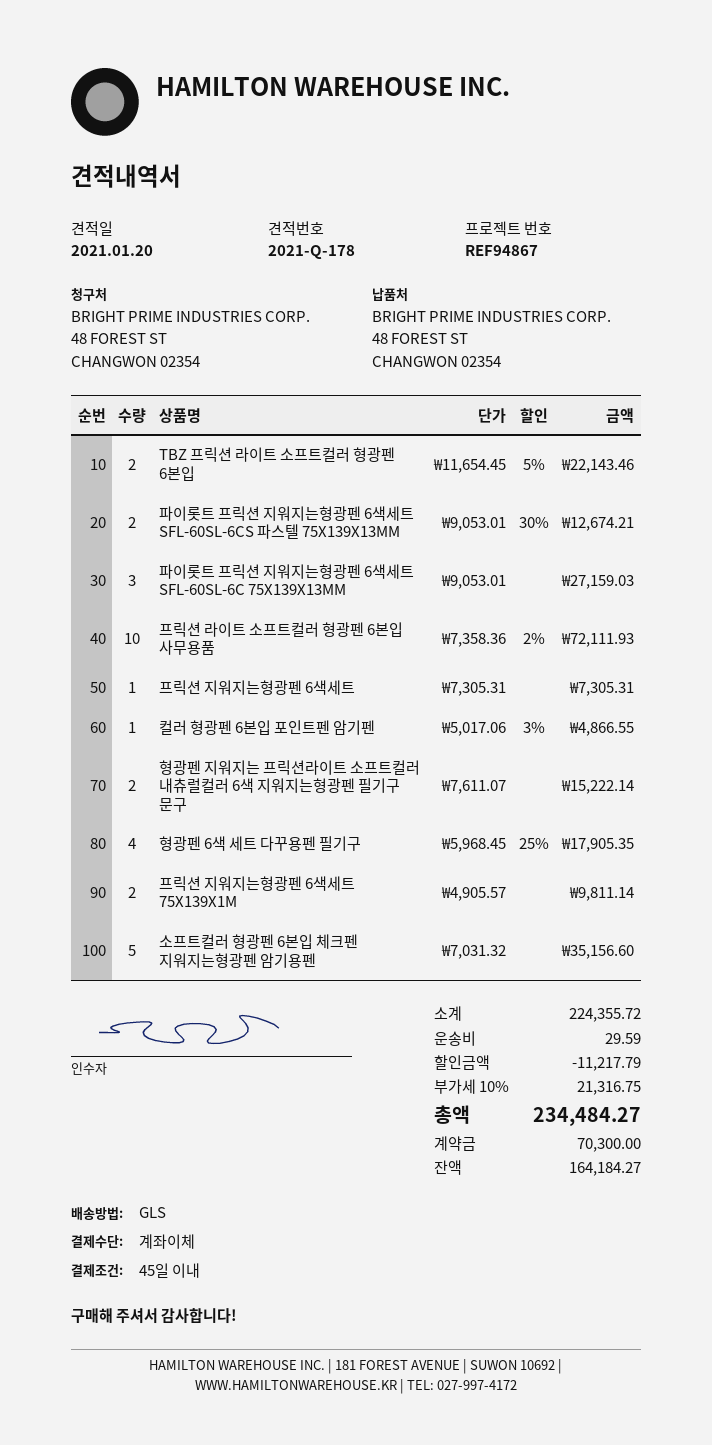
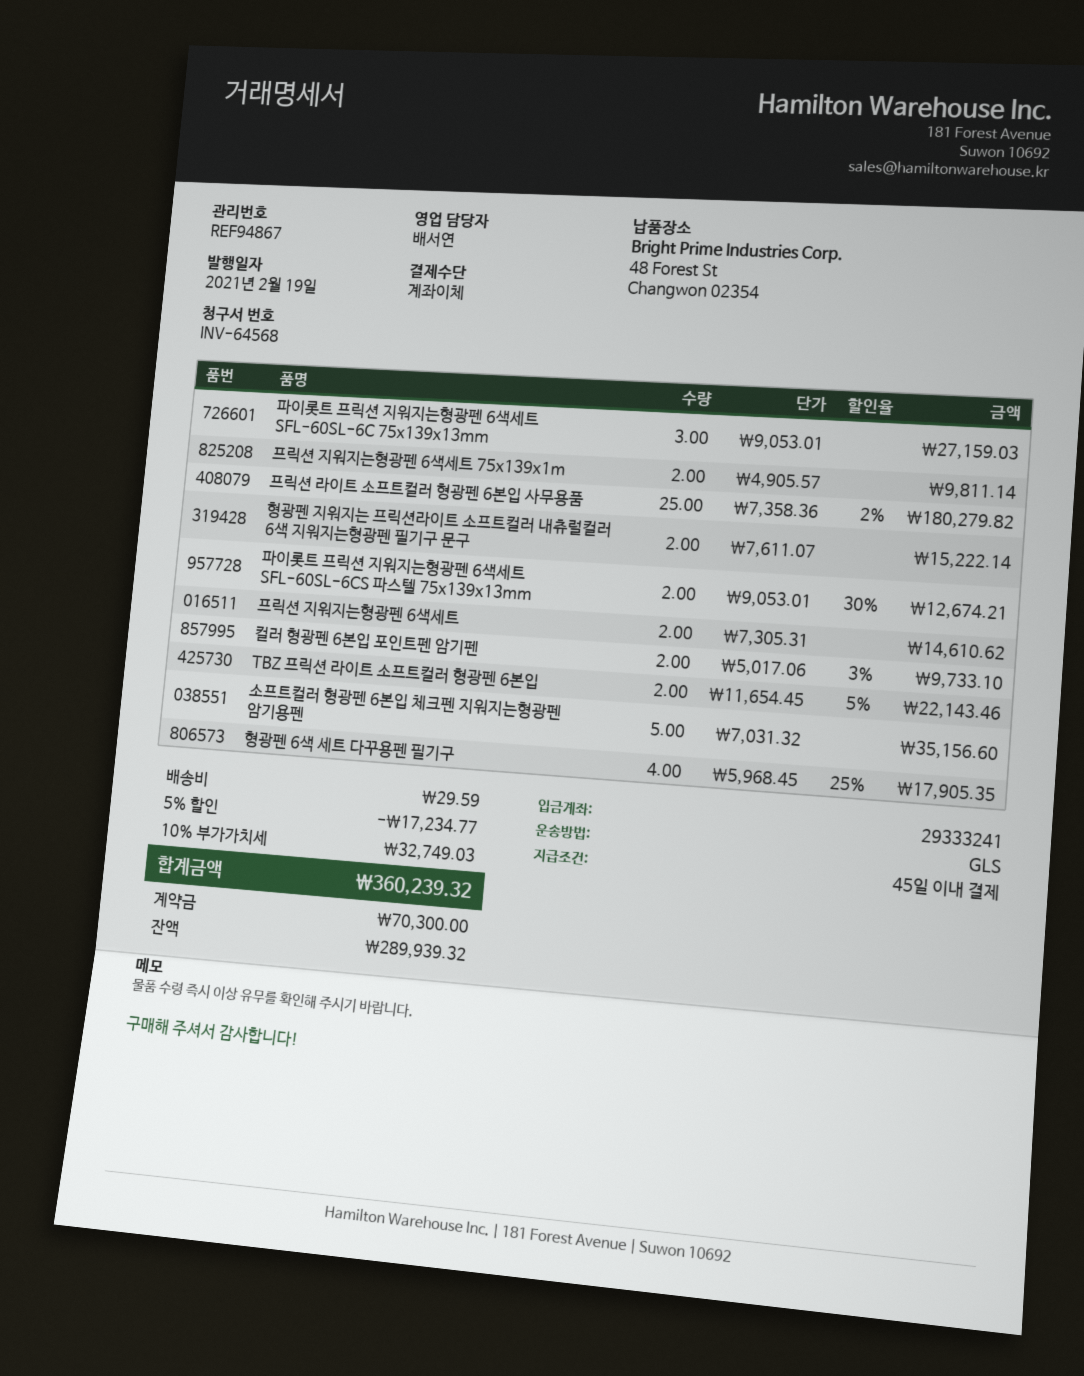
프릭션 라이트 소프트컬러 형광펜 6본입 사무용품: 10 x 7358.36 - 2% = 72111.93 -> 25 x 7358.36 - 2% = 180279.82
프릭션 지워지는형광펜 6색세트: 1 x 7305.31 = 7305.31 -> 2 x 7305.31 = 14610.62
컬러 형광펜 6본입 포인트펜 암기펜: 1 x 5017.06 - 3% = 4866.55 -> 2 x 5017.06 - 3% = 9733.10
discount: 11217.79 -> 17234.77
tax: 10% = 21316.75 -> 10% = 32749.03
total: 234484.27 -> 360239.32
balance: 164184.27 -> 289939.32

